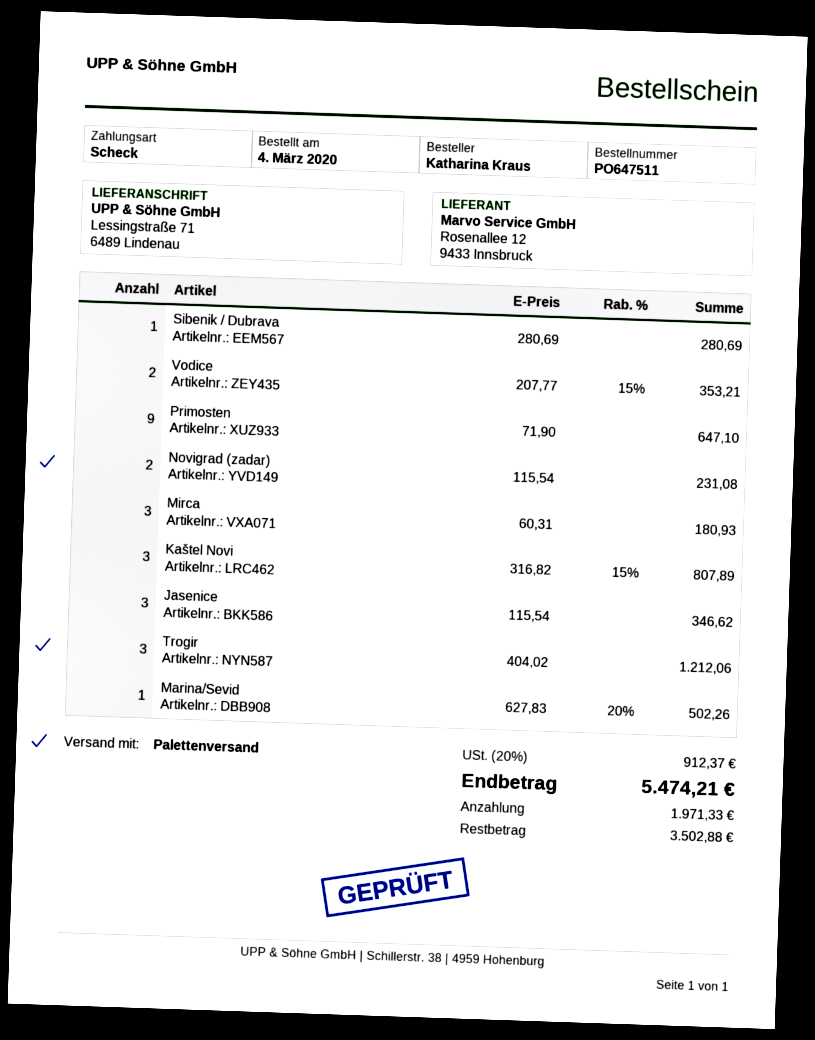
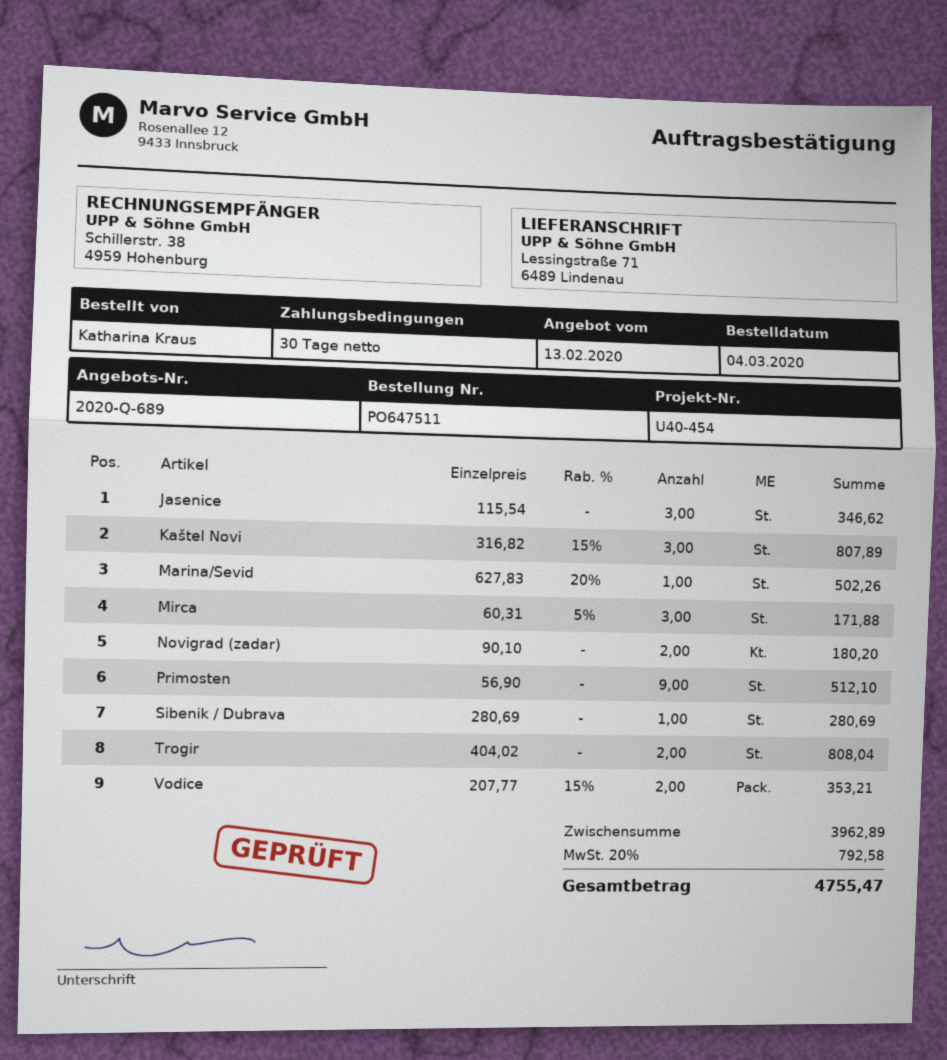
Primosten: 9 x 71.90 = 647.10 -> 9 x 56.90 = 512.10
Novigrad (zadar): 2 x 115.54 = 231.08 -> 2 x 90.10 = 180.20
Mirca: 3 x 60.31 = 180.93 -> 3 x 60.31 - 5% = 171.88
Trogir: 3 x 404.02 = 1212.06 -> 2 x 404.02 = 808.04
tax: 20% = 912.37 -> 20% = 792.58
total: 5474.21 -> 4755.47

